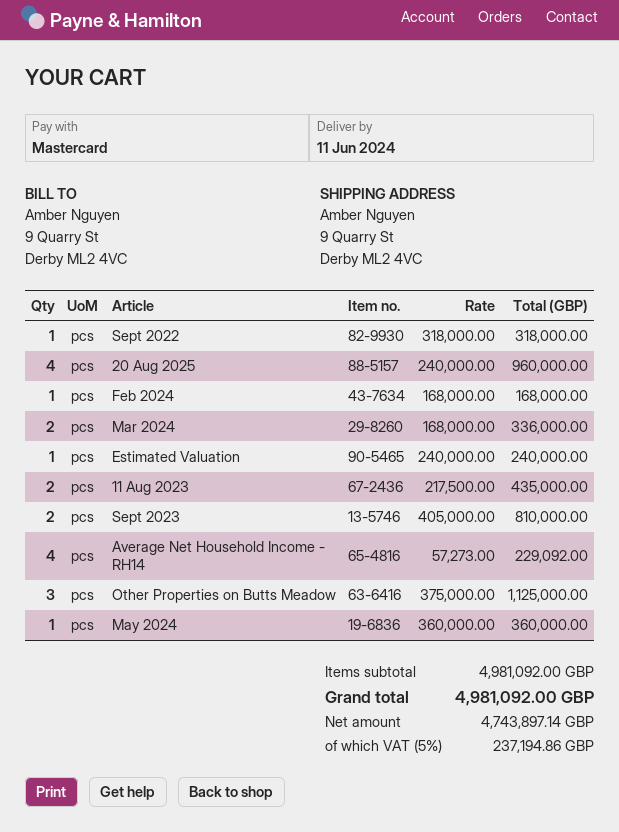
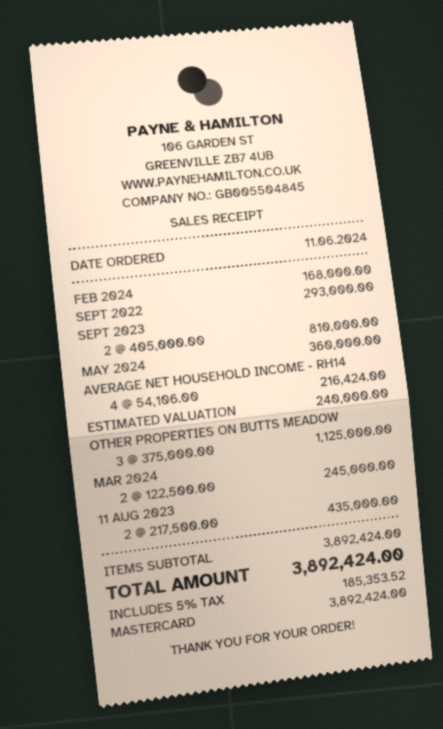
Sept 2022: 1 x 318000.00 = 318000.00 -> 1 x 293000.00 = 293000.00
20 Aug 2025: 4 x 240000.00 = 960000.00 -> none
Mar 2024: 2 x 168000.00 = 336000.00 -> 2 x 122500.00 = 245000.00
Average Net Household Income - RH14: 4 x 57273.00 = 229092.00 -> 4 x 54106.00 = 216424.00
subtotal: 4981092.00 -> 3892424.00
tax: 5% = 237194.86 -> 5% = 185353.52
total: 4981092.00 -> 3892424.00

